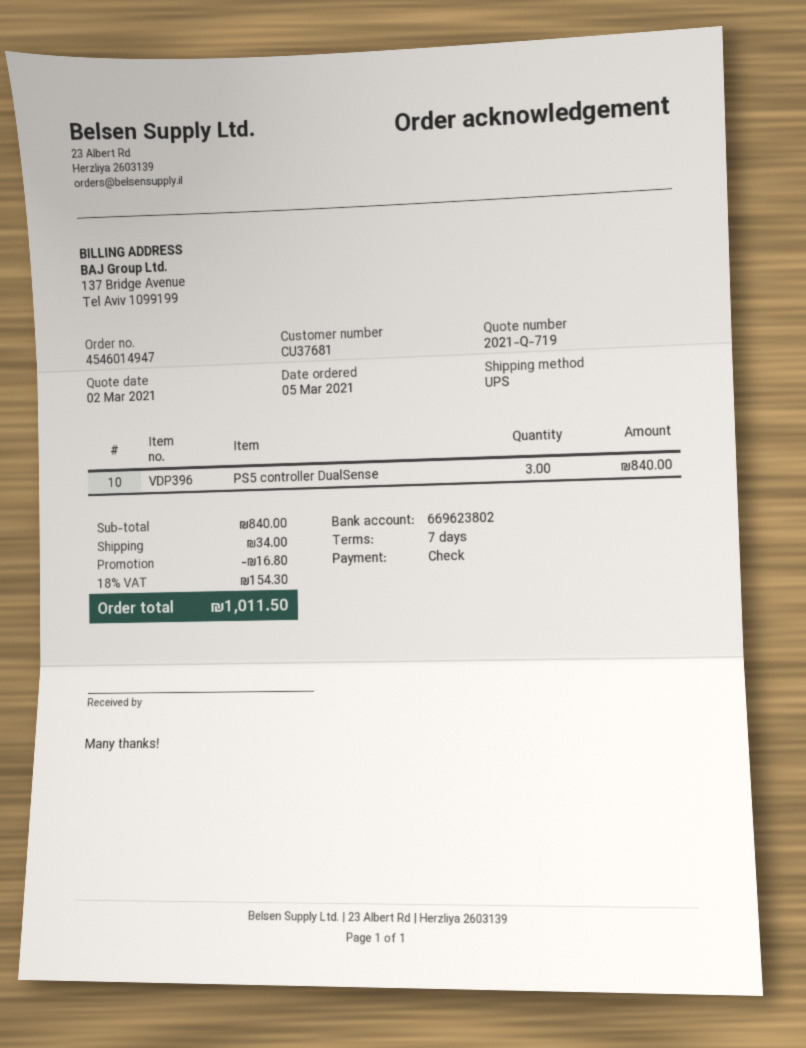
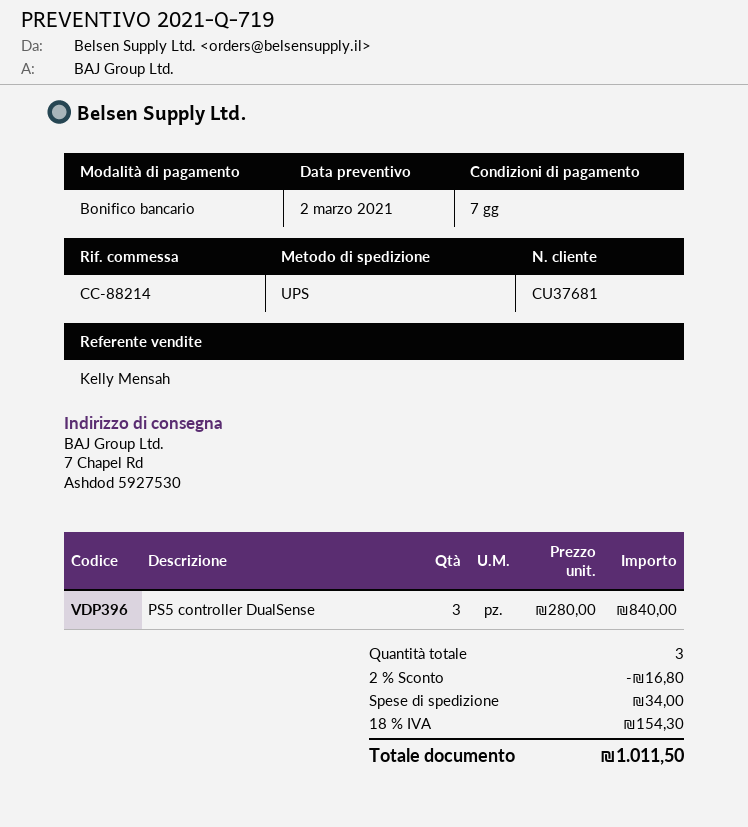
payment method: cheque -> bank transfer

